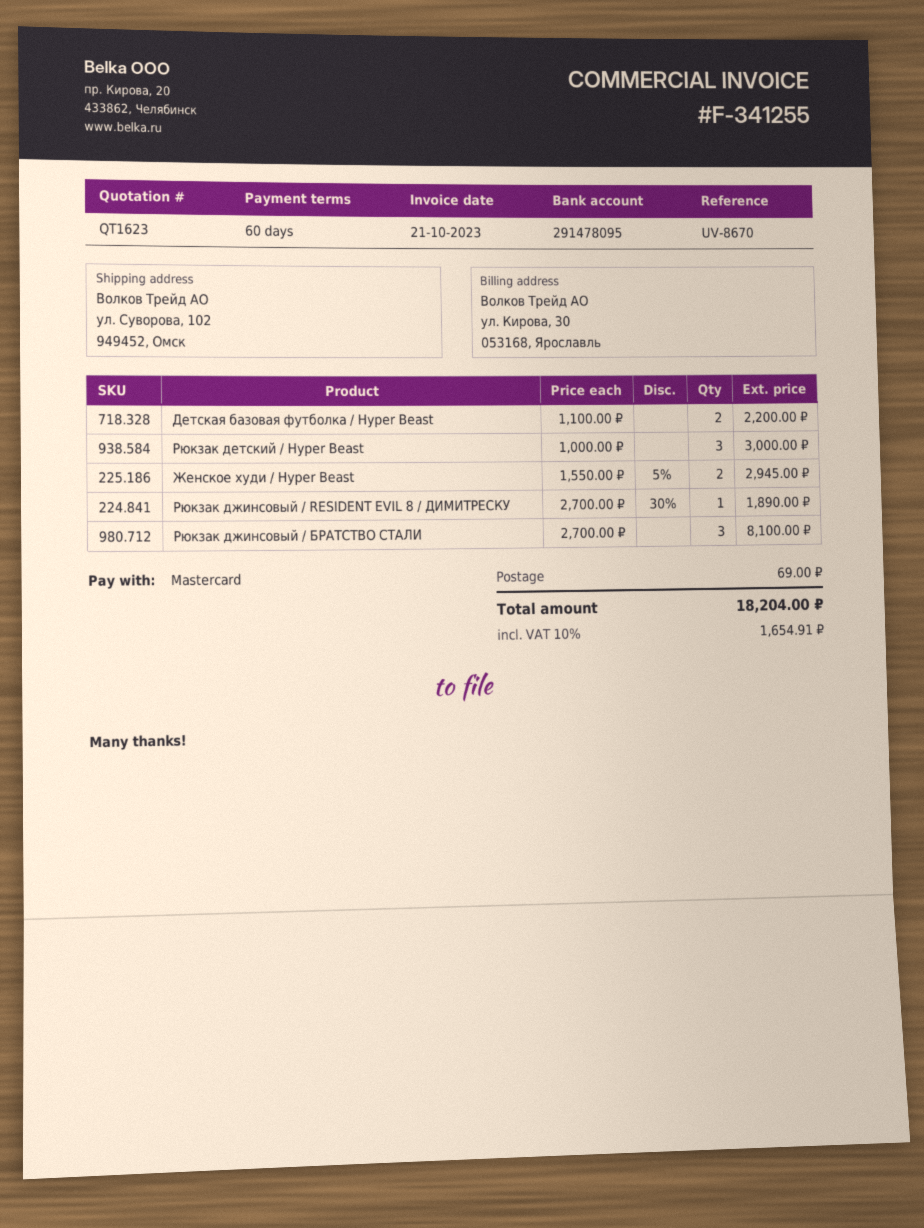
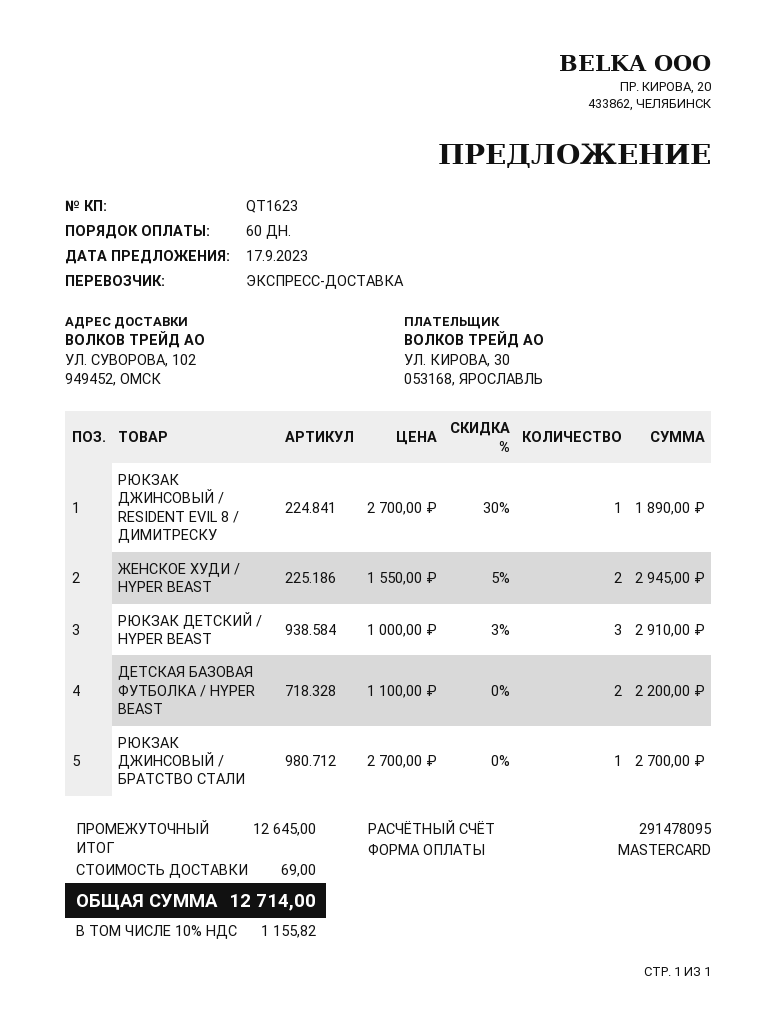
Рюкзак детский / Hyper Beast: 3 x 1000.00 = 3000.00 -> 3 x 1000.00 - 3% = 2910.00
Рюкзак джинсовый / БРАТСТВО СТАЛИ: 3 x 2700.00 = 8100.00 -> 1 x 2700.00 = 2700.00
tax: 10% = 1654.91 -> 10% = 1155.82
total: 18204.00 -> 12714.00

